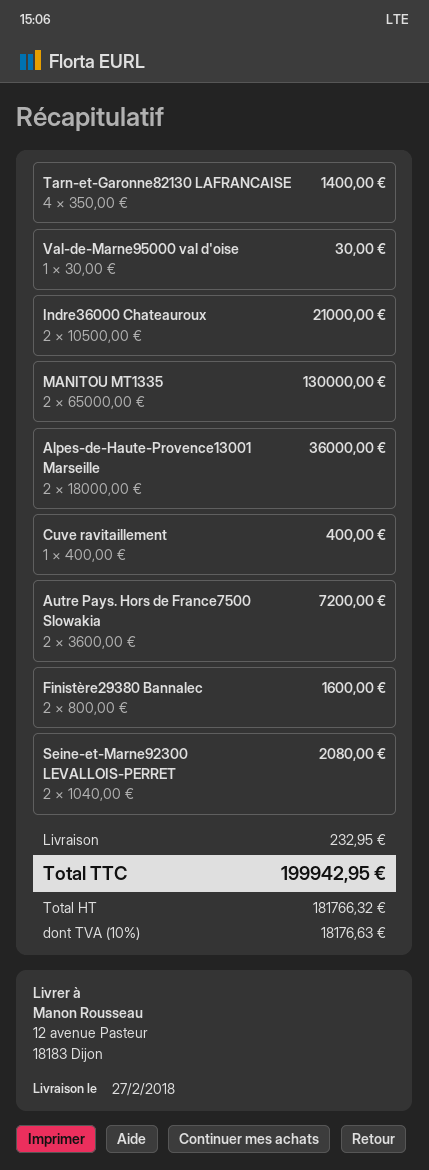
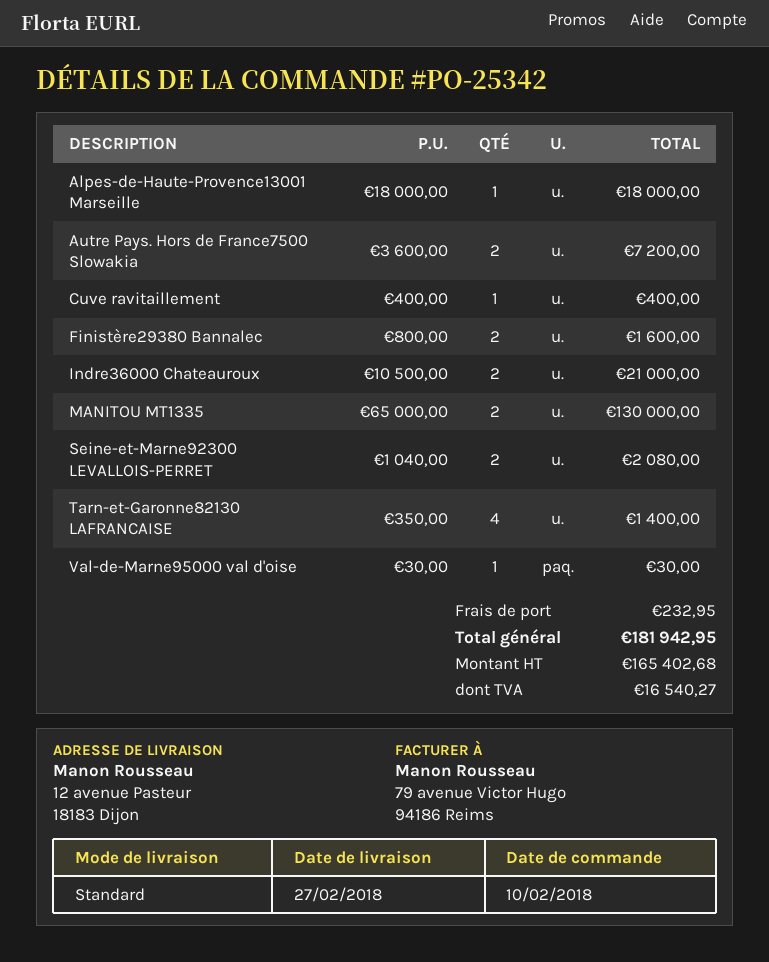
Alpes-de-Haute-Provence13001 Marseille: 2 x 18000.00 = 36000.00 -> 1 x 18000.00 = 18000.00
net: 181766.32 -> 165402.68
tax: 18176.63 -> 16540.27
total: 199942.95 -> 181942.95

